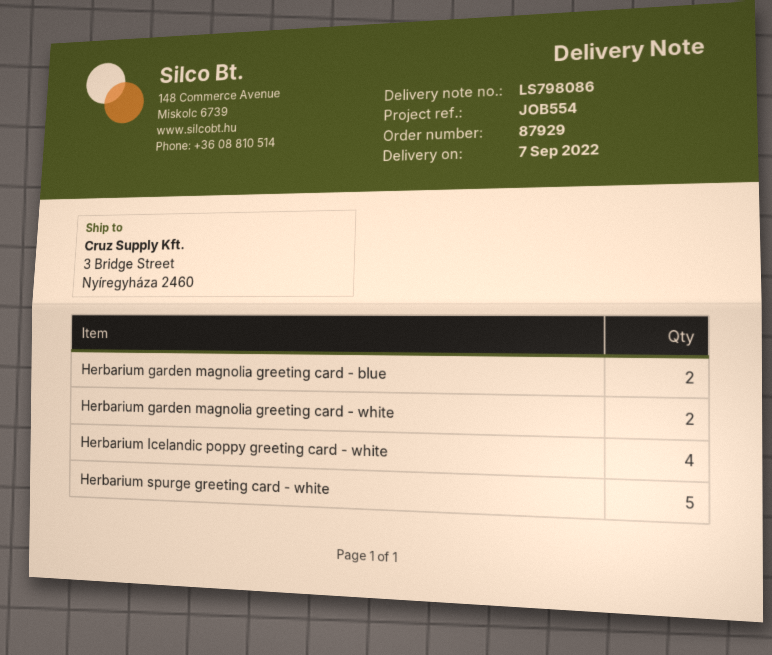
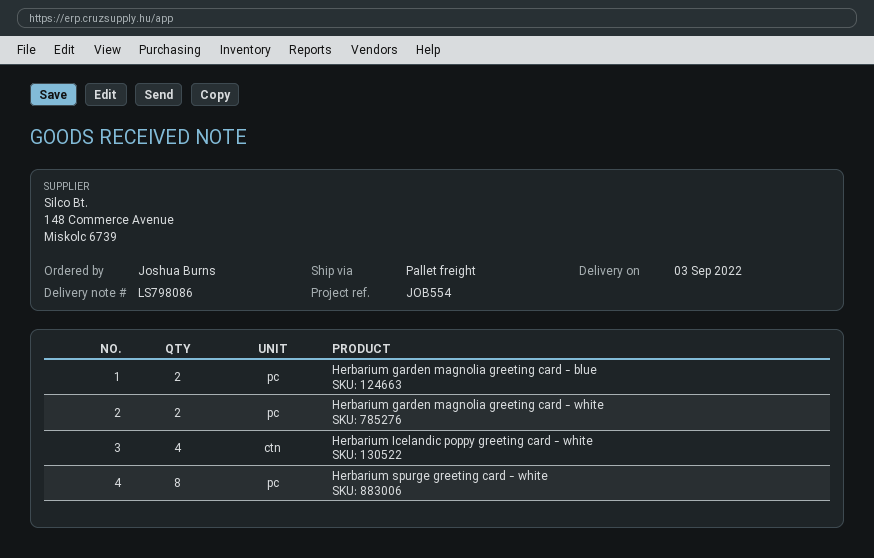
delivery date: 2022-09-07 -> 2022-09-03
Herbarium spurge greeting card - white: 5 -> 8

